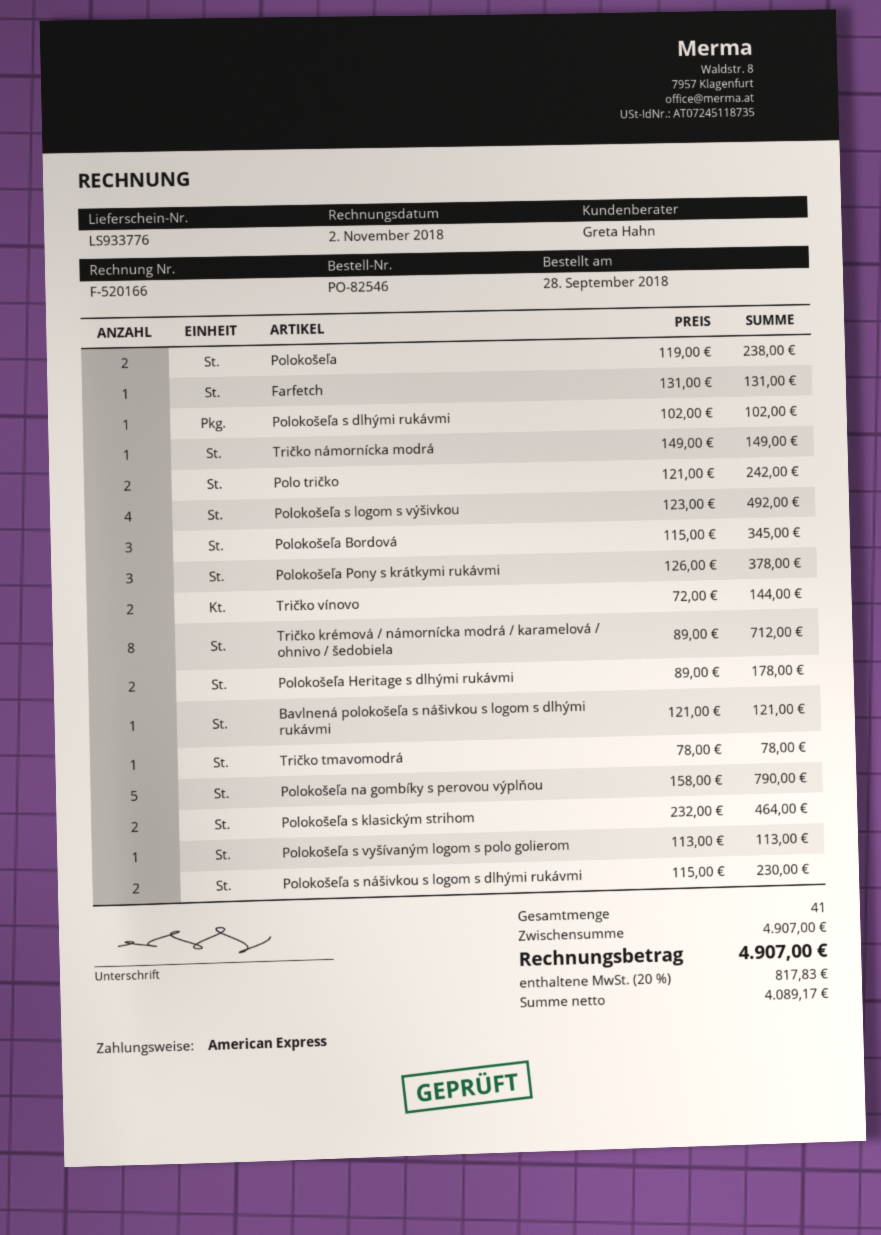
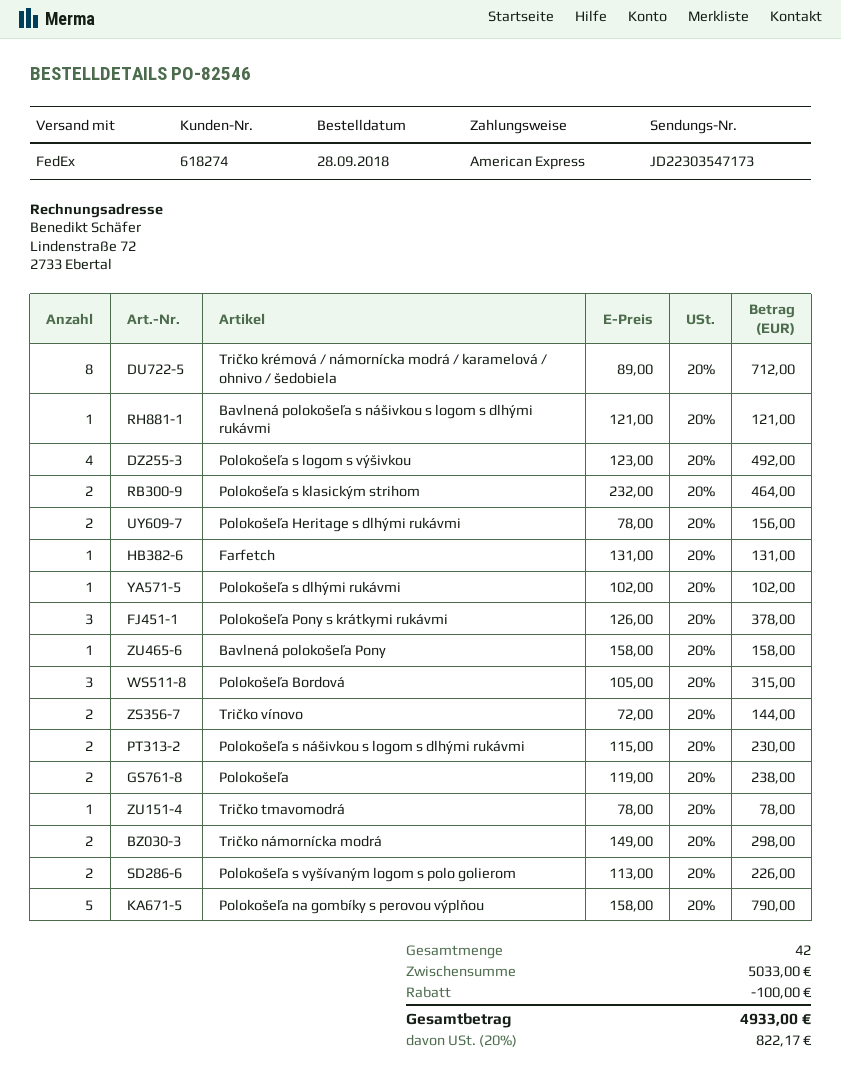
Tričko námornícka modrá: 1 x 149.00 = 149.00 -> 2 x 149.00 = 298.00
Polo tričko: 2 x 121.00 = 242.00 -> none
Polokošeľa Bordová: 3 x 115.00 = 345.00 -> 3 x 105.00 = 315.00
Polokošeľa Heritage s dlhými rukávmi: 2 x 89.00 = 178.00 -> 2 x 78.00 = 156.00
Polokošeľa s vyšívaným logom s polo golierom: 1 x 113.00 = 113.00 -> 2 x 113.00 = 226.00
Bavlnená polokošeľa Pony: none -> 1 x 158.00 = 158.00
total quantity: 41 -> 42
subtotal: 4907.00 -> 5033.00
discount: none -> 100.00
tax: 20% = 817.83 -> 20% = 822.17
total: 4907.00 -> 4933.00

